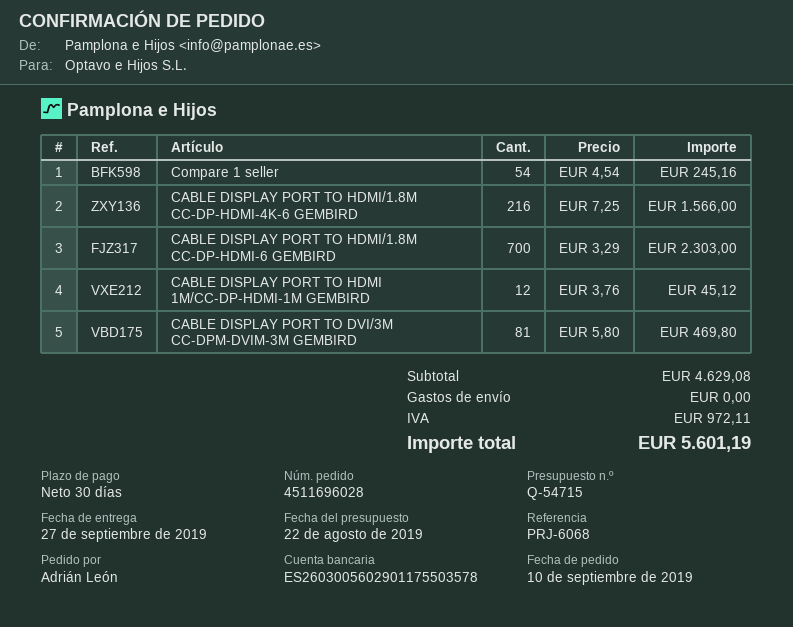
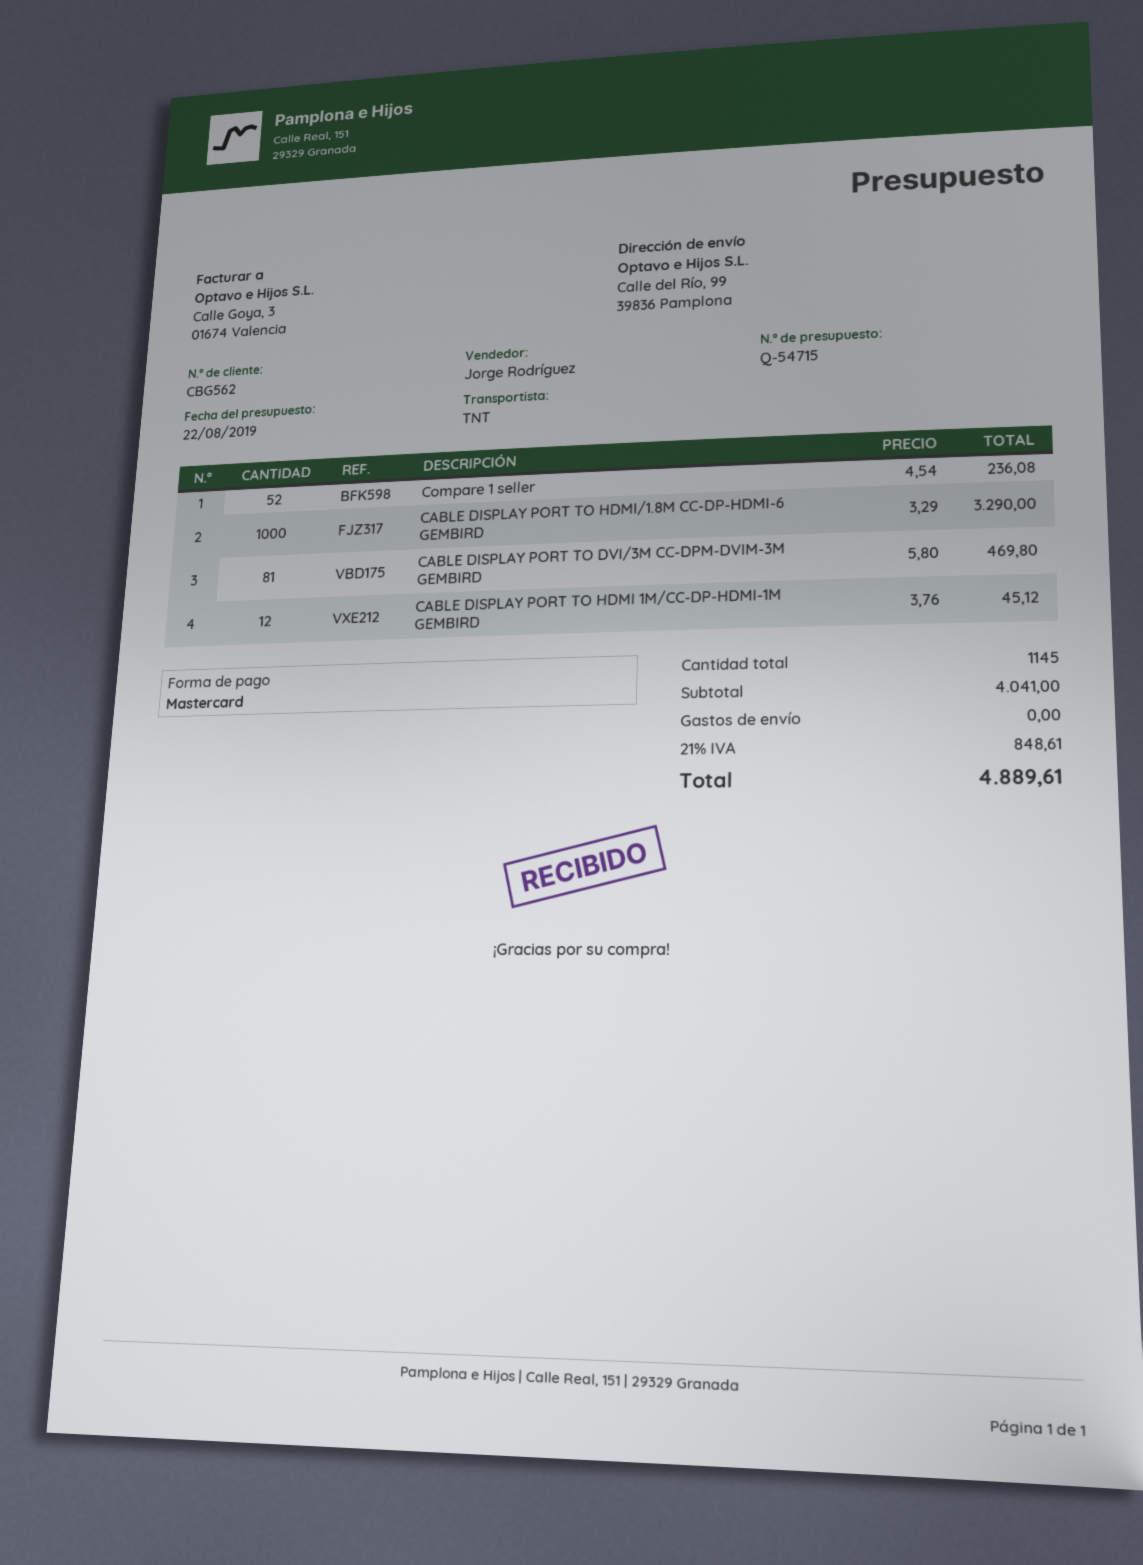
Compare 1 seller: 54 x 4.54 = 245.16 -> 52 x 4.54 = 236.08
CABLE DISPLAY PORT TO HDMI/1.8M CC-DP-HDMI-4K-6 GEMBIRD: 216 x 7.25 = 1566.00 -> none
CABLE DISPLAY PORT TO HDMI/1.8M CC-DP-HDMI-6 GEMBIRD: 700 x 3.29 = 2303.00 -> 1000 x 3.29 = 3290.00
subtotal: 4629.08 -> 4041.00
tax: 972.11 -> 848.61
total: 5601.19 -> 4889.61

